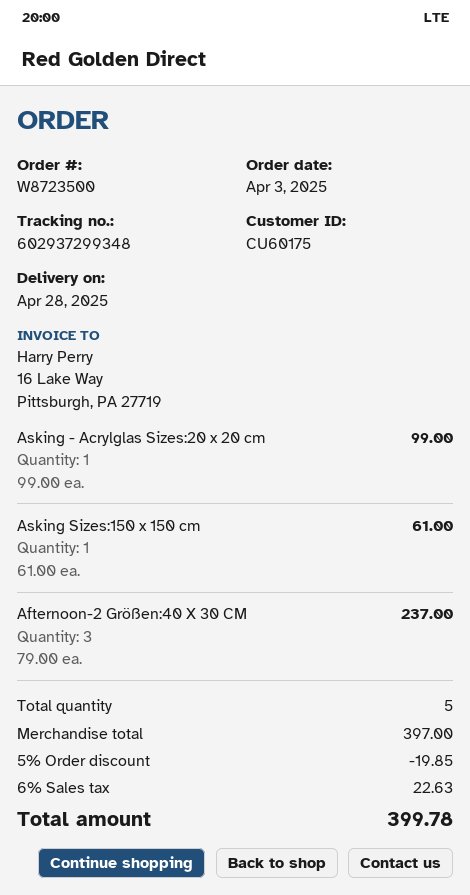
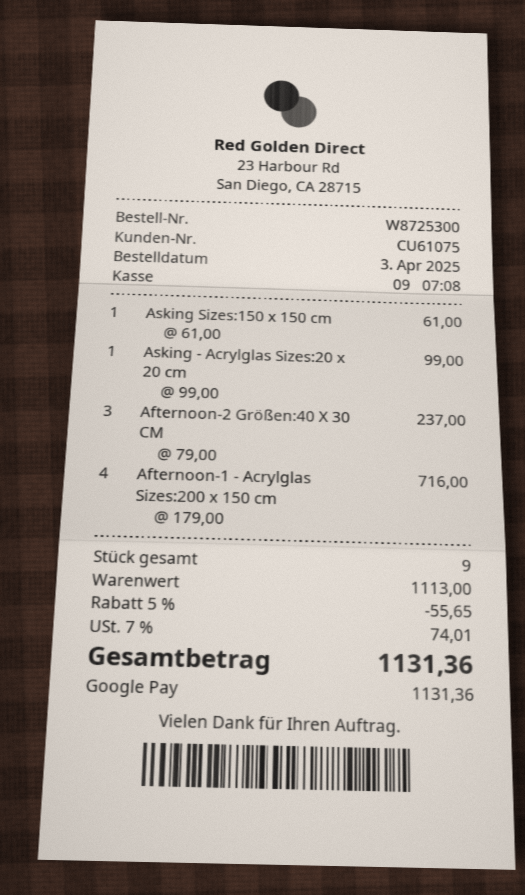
order number: W8723500 -> W8725300
customer number: CU60175 -> CU61075
Afternoon-1 - Acrylglas Sizes:200 x 150 cm: none -> 4 x 179.00 = 716.00
total quantity: 5 -> 9
subtotal: 397.00 -> 1113.00
discount: 5% = 19.85 -> 5% = 55.65
tax: 6% = 22.63 -> 7% = 74.01
total: 399.78 -> 1131.36

